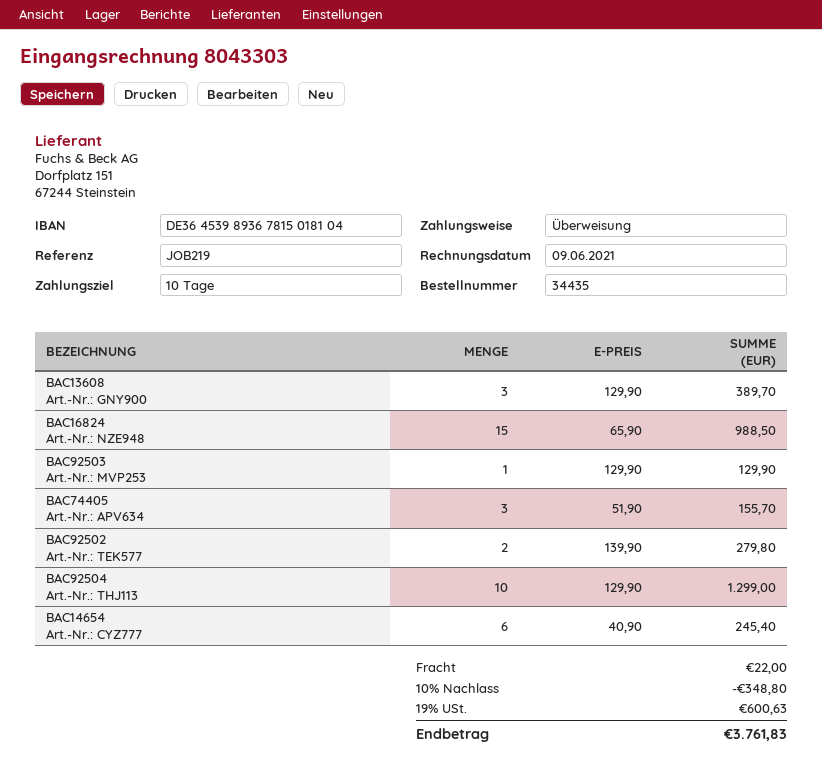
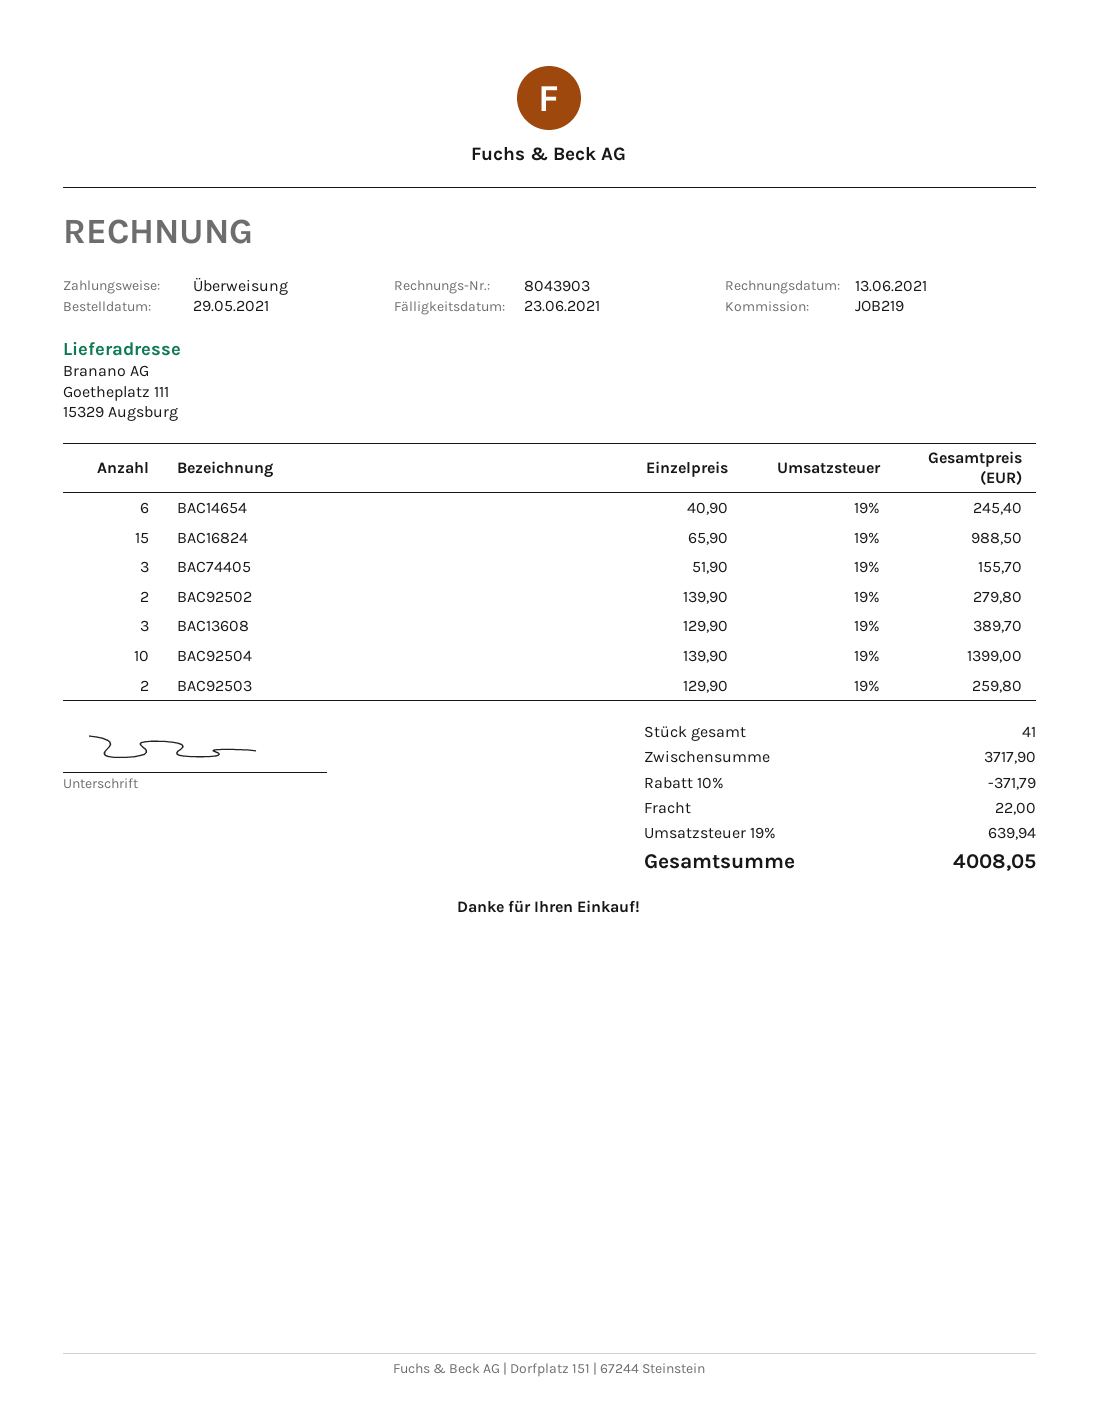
invoice number: 8043303 -> 8043903
invoice date: 2021-06-09 -> 2021-06-13
BAC92503: 1 x 129.90 = 129.90 -> 2 x 129.90 = 259.80
BAC92504: 10 x 129.90 = 1299.00 -> 10 x 139.90 = 1399.00
discount: 10% = 348.80 -> 10% = 371.79
tax: 19% = 600.63 -> 19% = 639.94
total: 3761.83 -> 4008.05

